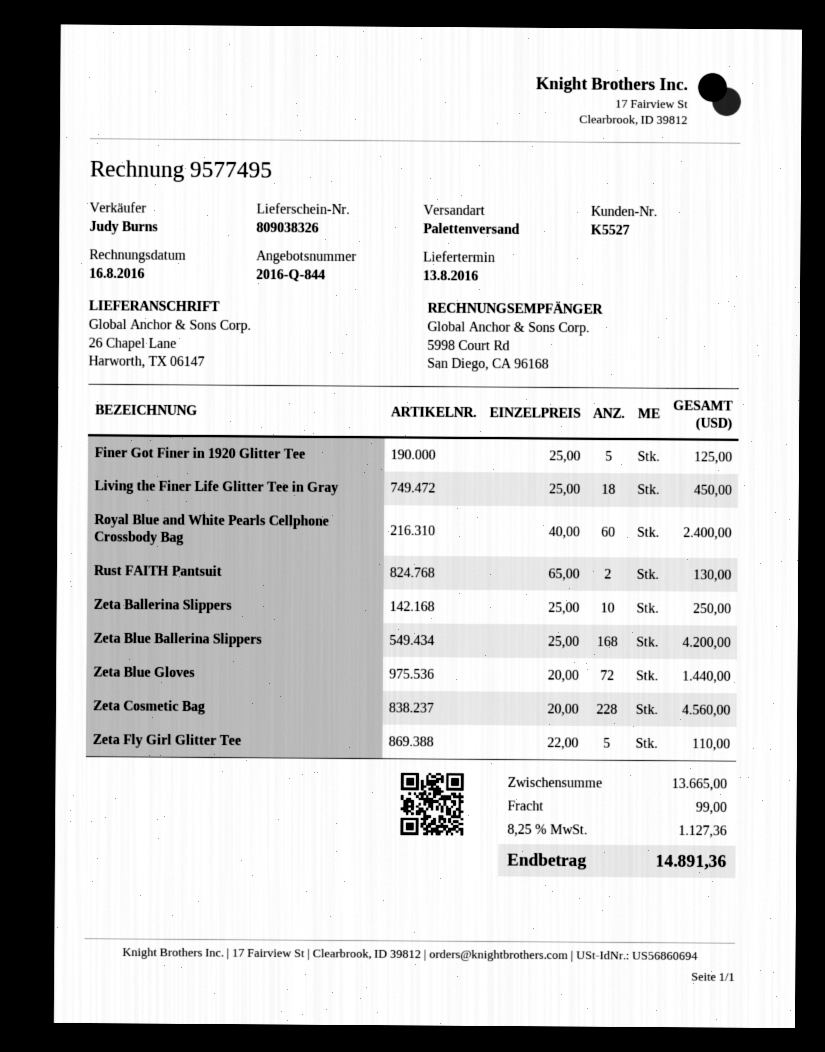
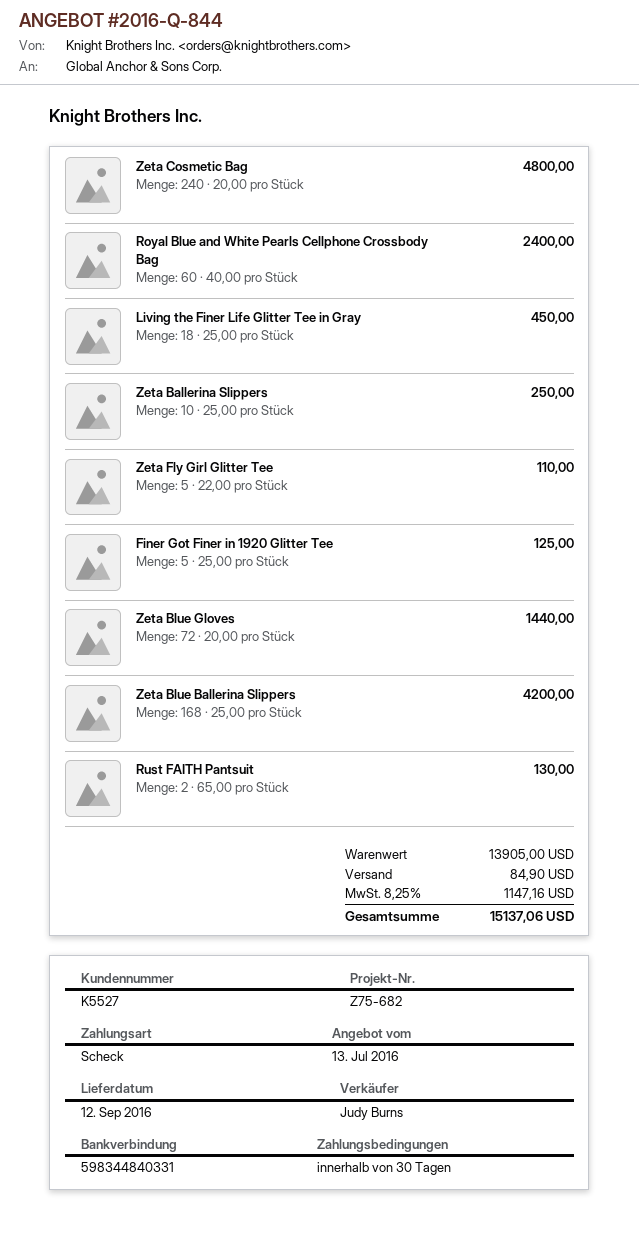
delivery date: 2016-08-13 -> 2016-09-12
Zeta Cosmetic Bag: 228 x 20.00 = 4560.00 -> 240 x 20.00 = 4800.00
subtotal: 13665.00 -> 13905.00
shipping: 99.00 -> 84.90
tax: 8.25% = 1127.36 -> 8.25% = 1147.16
total: 14891.36 -> 15137.06

